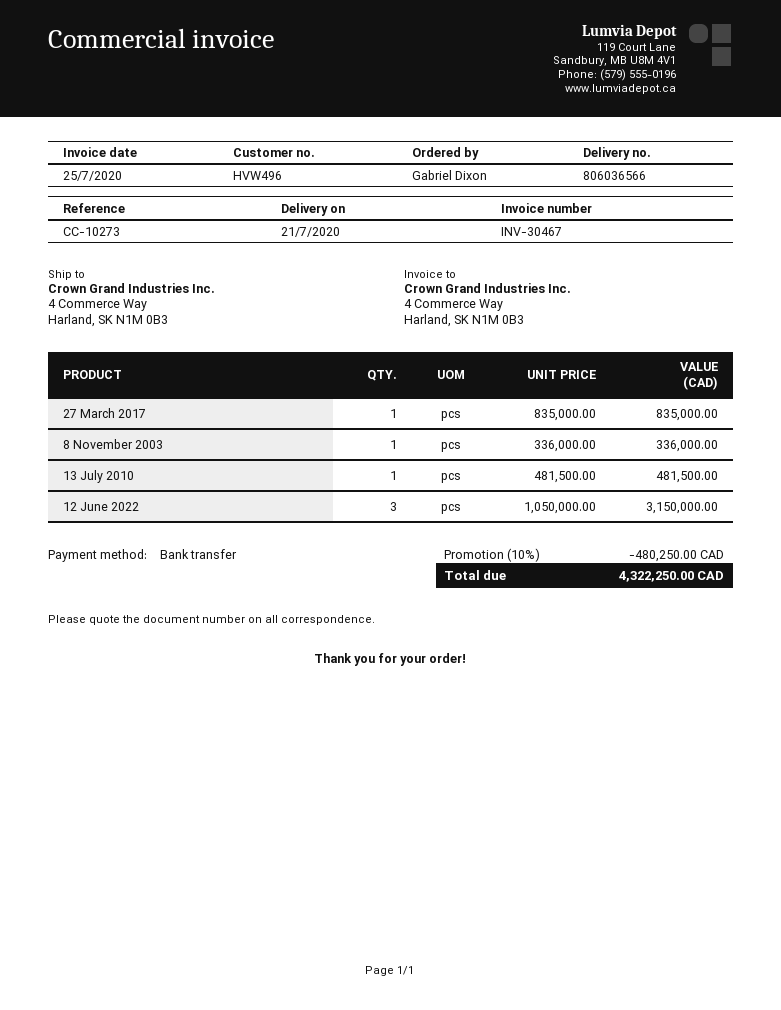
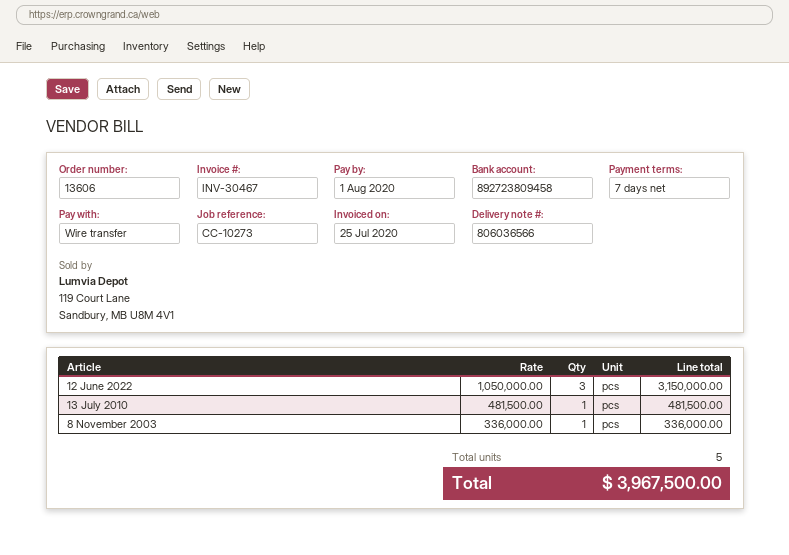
27 March 2017: 1 x 835000.00 = 835000.00 -> none
discount: 10% = 480250.00 -> none
total: 4322250.00 -> 3967500.00

